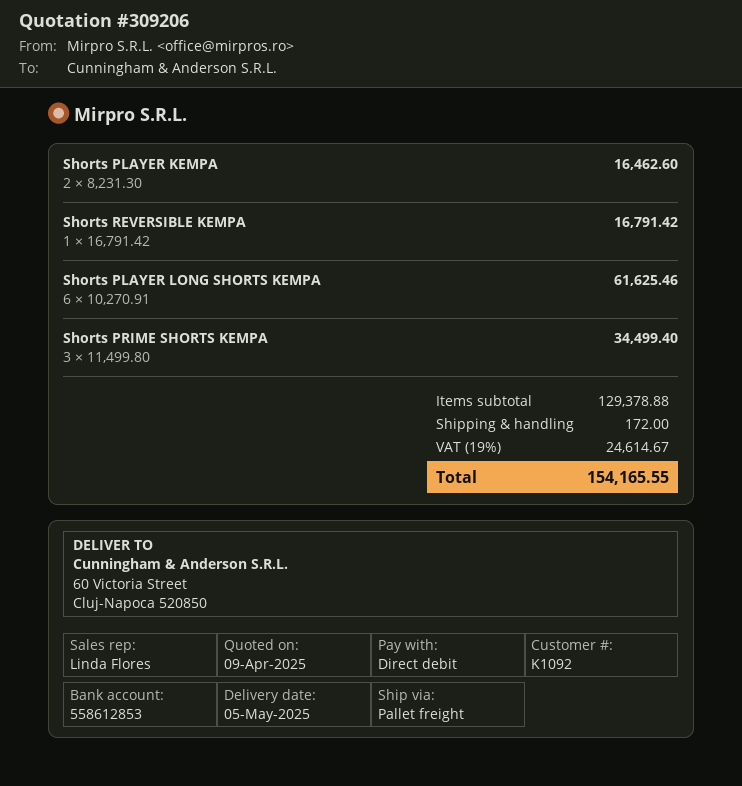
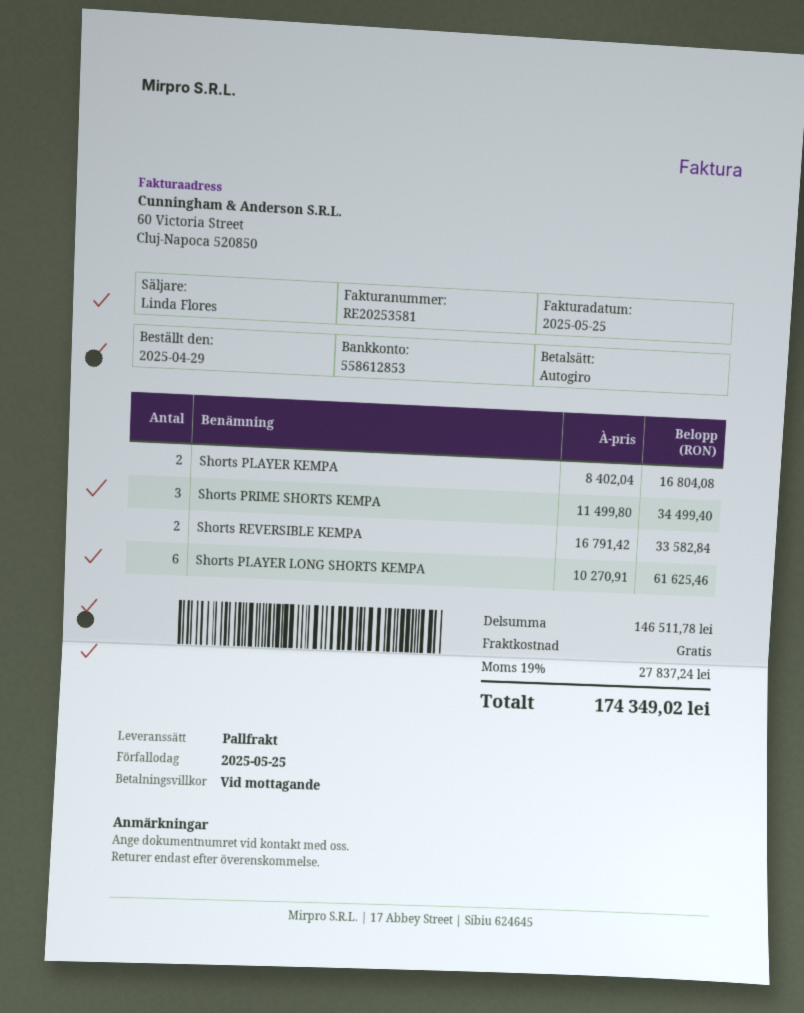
Shorts PLAYER KEMPA: 2 x 8231.30 = 16462.60 -> 2 x 8402.04 = 16804.08
Shorts REVERSIBLE KEMPA: 1 x 16791.42 = 16791.42 -> 2 x 16791.42 = 33582.84
subtotal: 129378.88 -> 146511.78
shipping: 172.00 -> 0.00
tax: 19% = 24614.67 -> 19% = 27837.24
total: 154165.55 -> 174349.02

